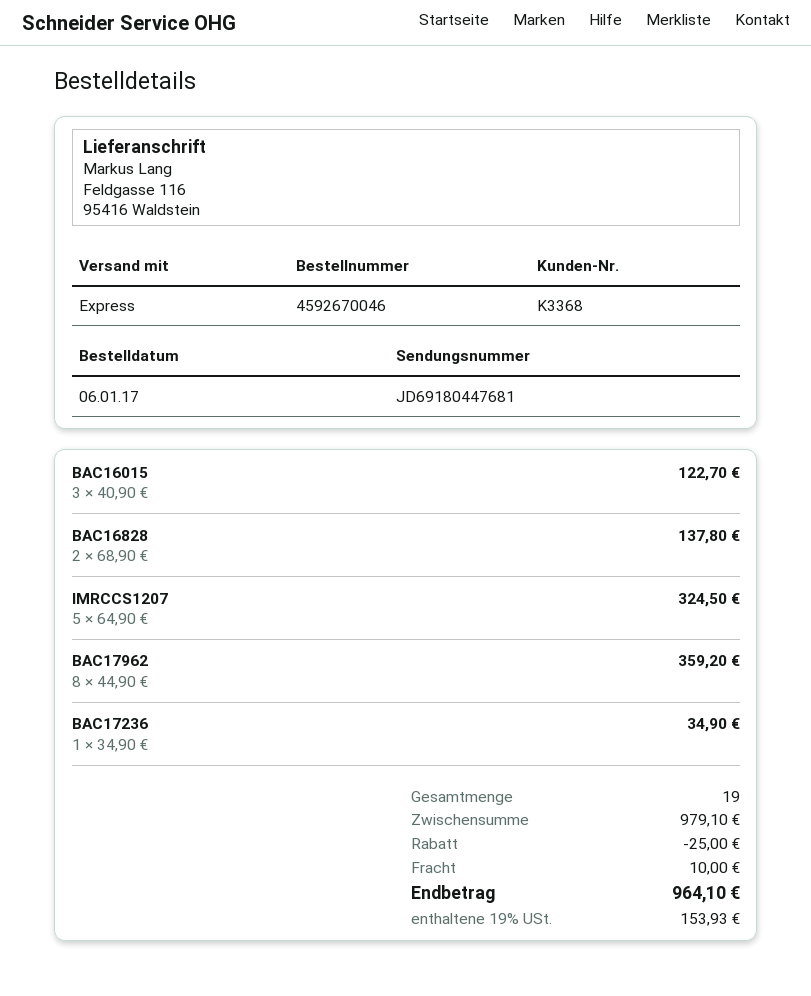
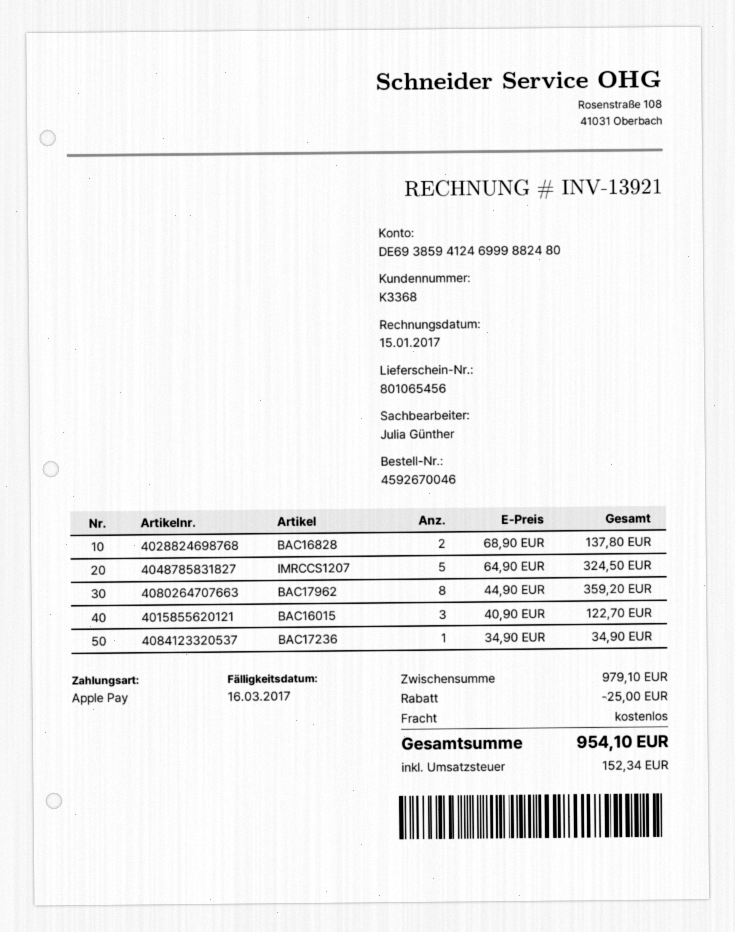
shipping: 10.00 -> 0.00
tax: 153.93 -> 152.34
total: 964.10 -> 954.10

